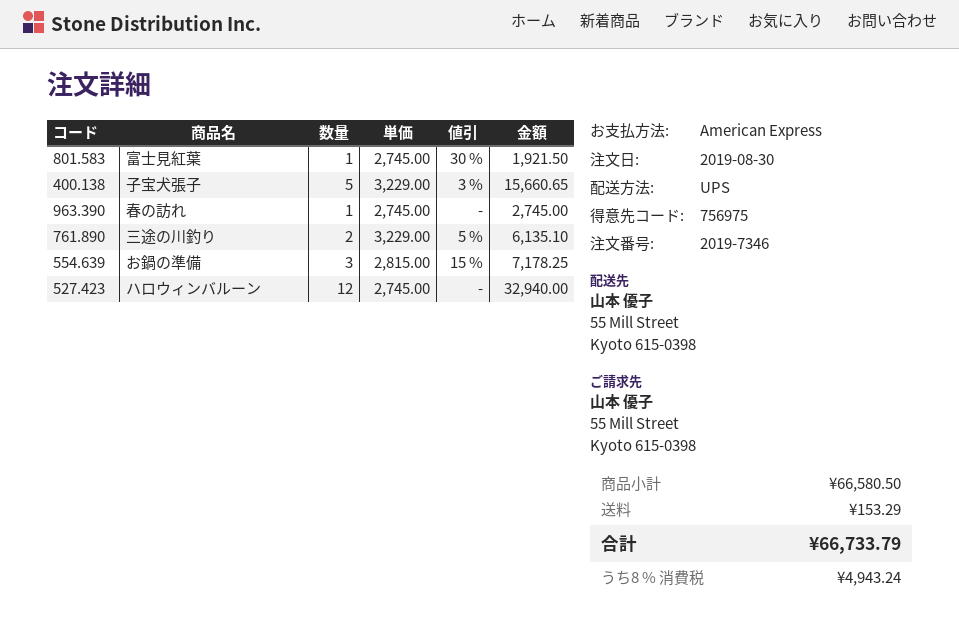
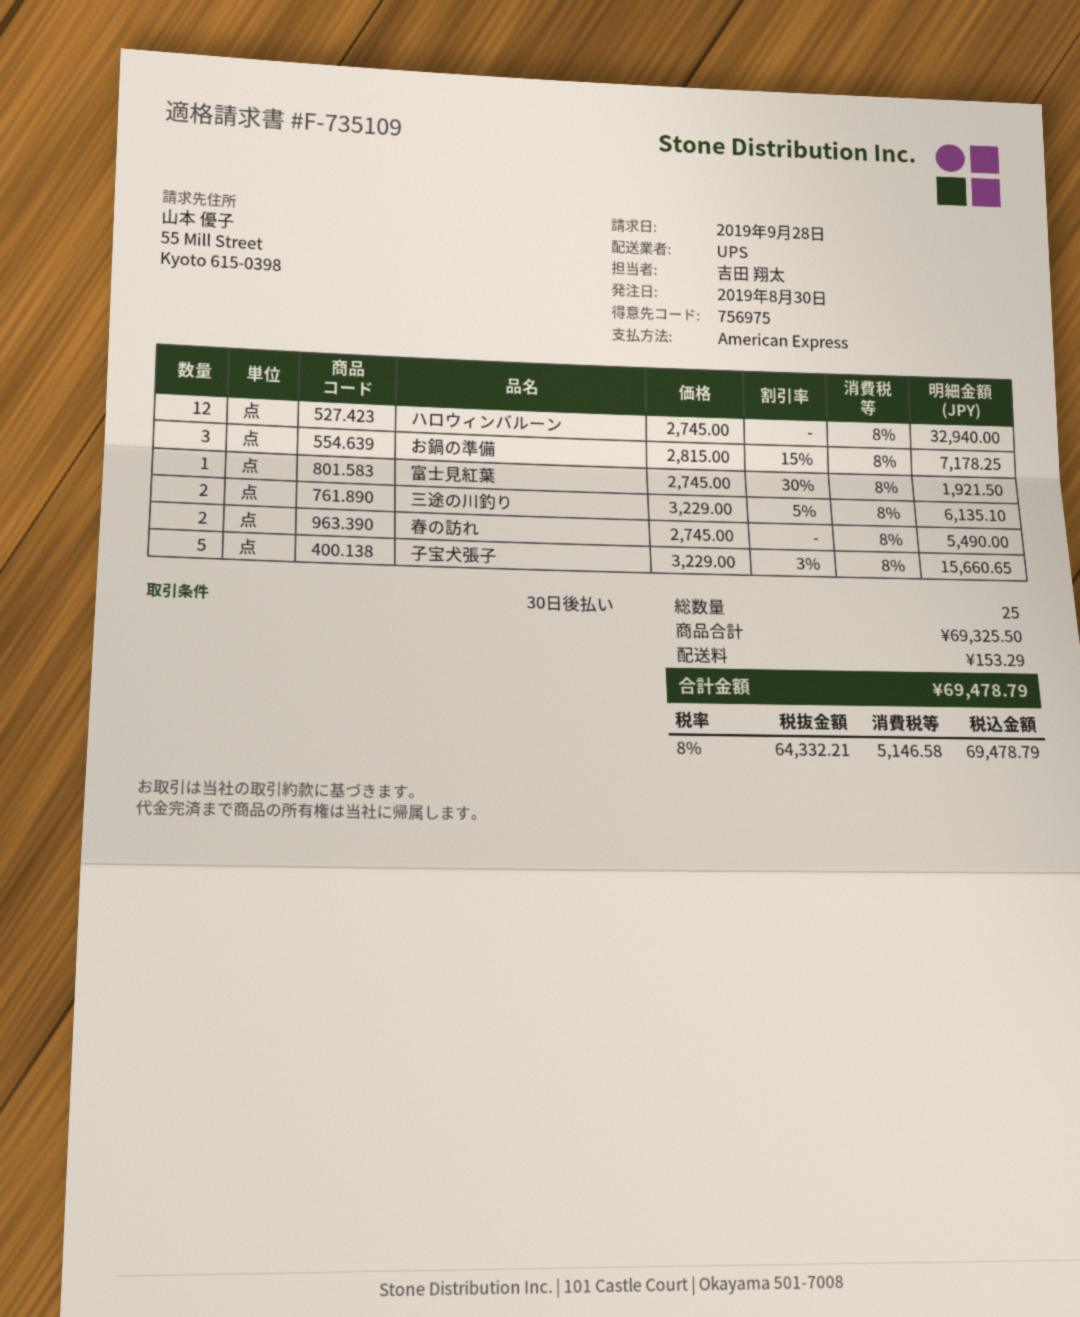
春の訪れ: 1 x 2745.00 = 2745.00 -> 2 x 2745.00 = 5490.00
subtotal: 66580.50 -> 69325.50
tax: 8% = 4943.24 -> 8% = 5146.58
total: 66733.79 -> 69478.79

